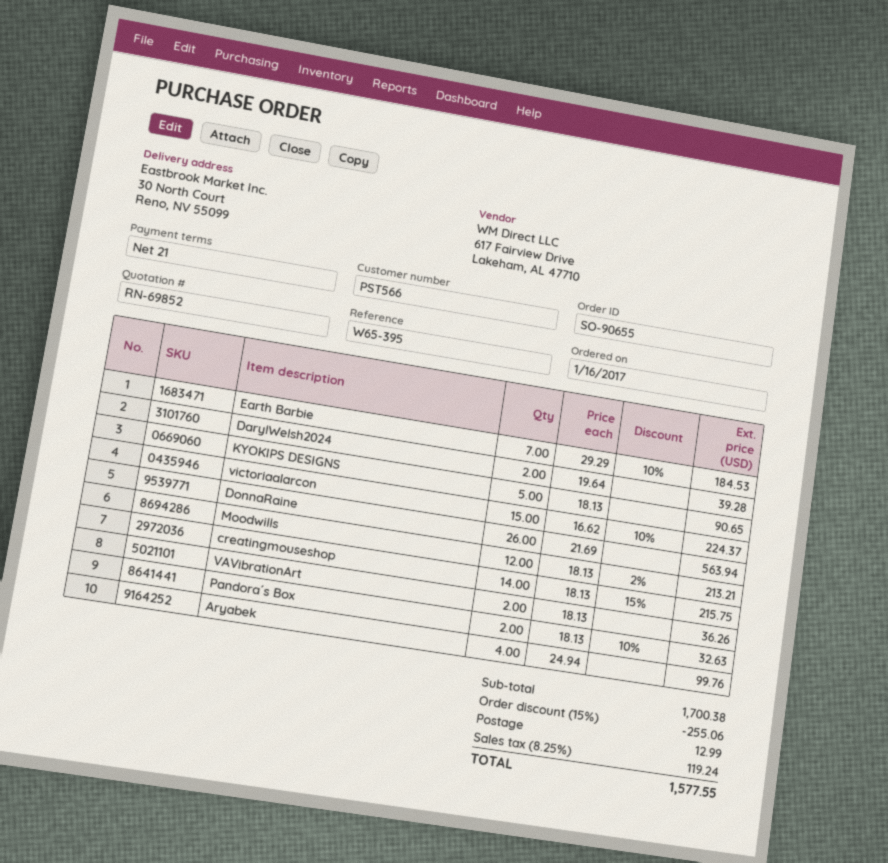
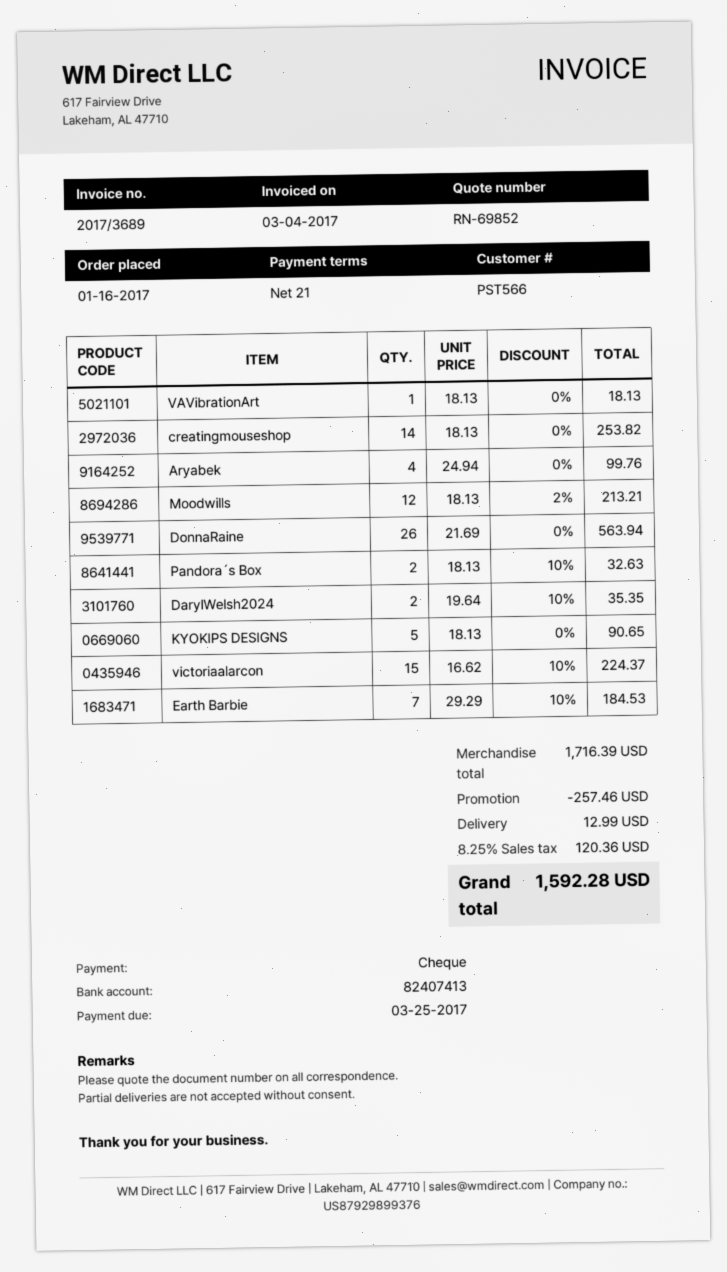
DarylWelsh2024: 2 x 19.64 = 39.28 -> 2 x 19.64 - 10% = 35.35
creatingmouseshop: 14 x 18.13 - 15% = 215.75 -> 14 x 18.13 = 253.82
VAVibrationArt: 2 x 18.13 = 36.26 -> 1 x 18.13 = 18.13
subtotal: 1700.38 -> 1716.39
discount: 255.06 -> 257.46
tax: 8.25% = 119.24 -> 8.25% = 120.36
total: 1577.55 -> 1592.28

